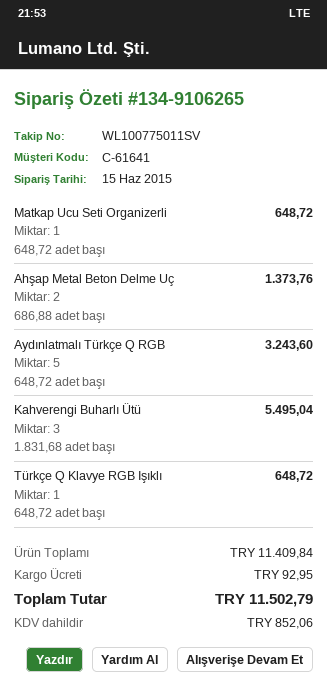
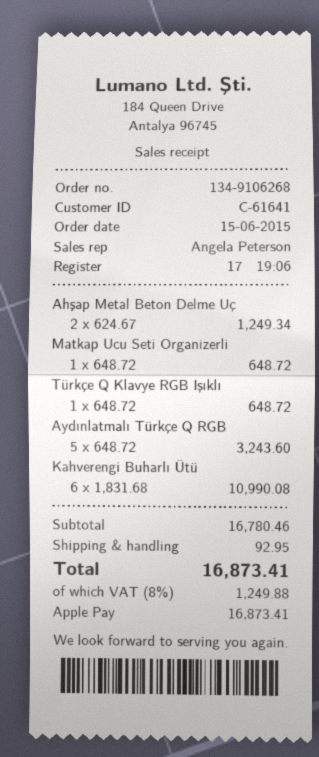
order number: 134-9106265 -> 134-9106268
Ahşap Metal Beton Delme Uç: 2 x 686.88 = 1373.76 -> 2 x 624.67 = 1249.34
Kahverengi Buharlı Ütü: 3 x 1831.68 = 5495.04 -> 6 x 1831.68 = 10990.08
subtotal: 11409.84 -> 16780.46
tax: 852.06 -> 1249.88
total: 11502.79 -> 16873.41

